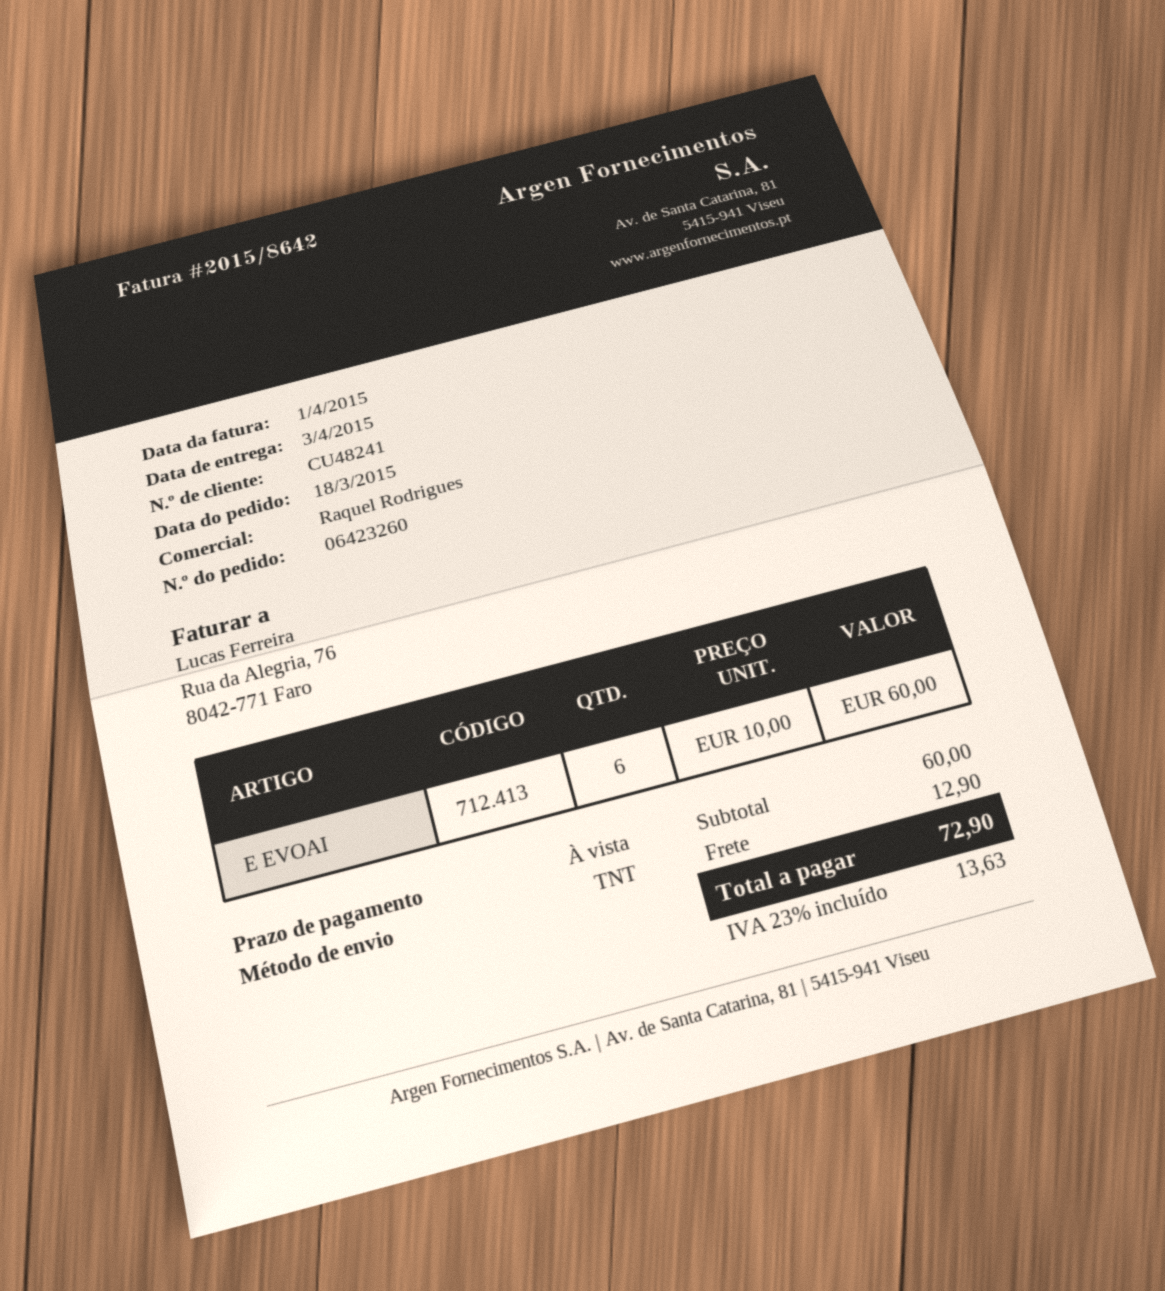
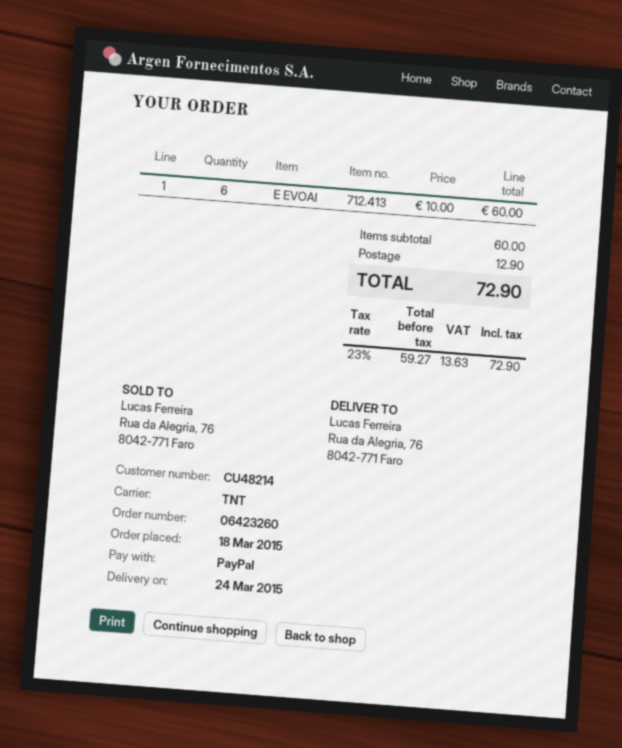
delivery date: 2015-04-03 -> 2015-03-24
customer number: CU48241 -> CU48214

